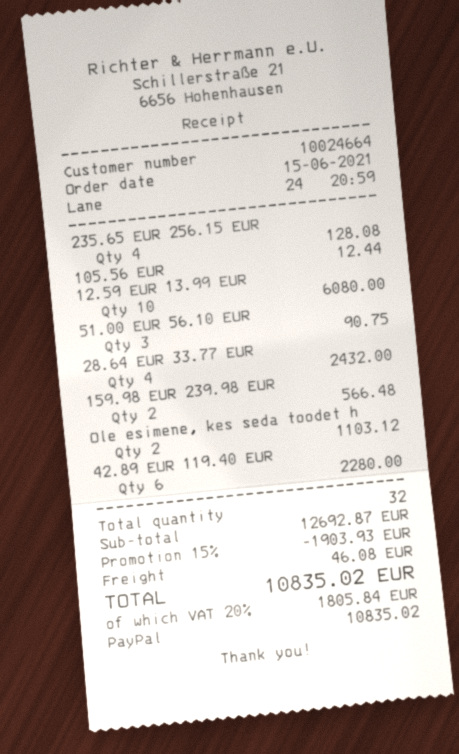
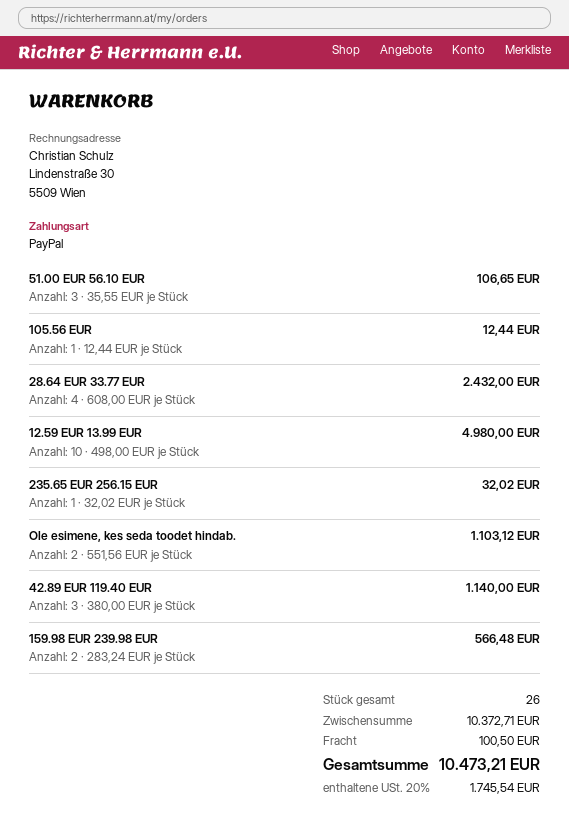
235.65 EUR 256.15 EUR: 4 for 128.08 -> 1 for 32.02
12.59 EUR 13.99 EUR: 10 for 6080.00 -> 10 for 4980.00
51.00 EUR 56.10 EUR: 3 for 90.75 -> 3 for 106.65
42.89 EUR 119.40 EUR: 6 for 2280.00 -> 3 for 1140.00
total quantity: 32 -> 26
subtotal: 12692.87 -> 10372.71
discount: 15% = 1903.93 -> none
shipping: 46.08 -> 100.50
tax: 20% = 1805.84 -> 20% = 1745.54
total: 10835.02 -> 10473.21

